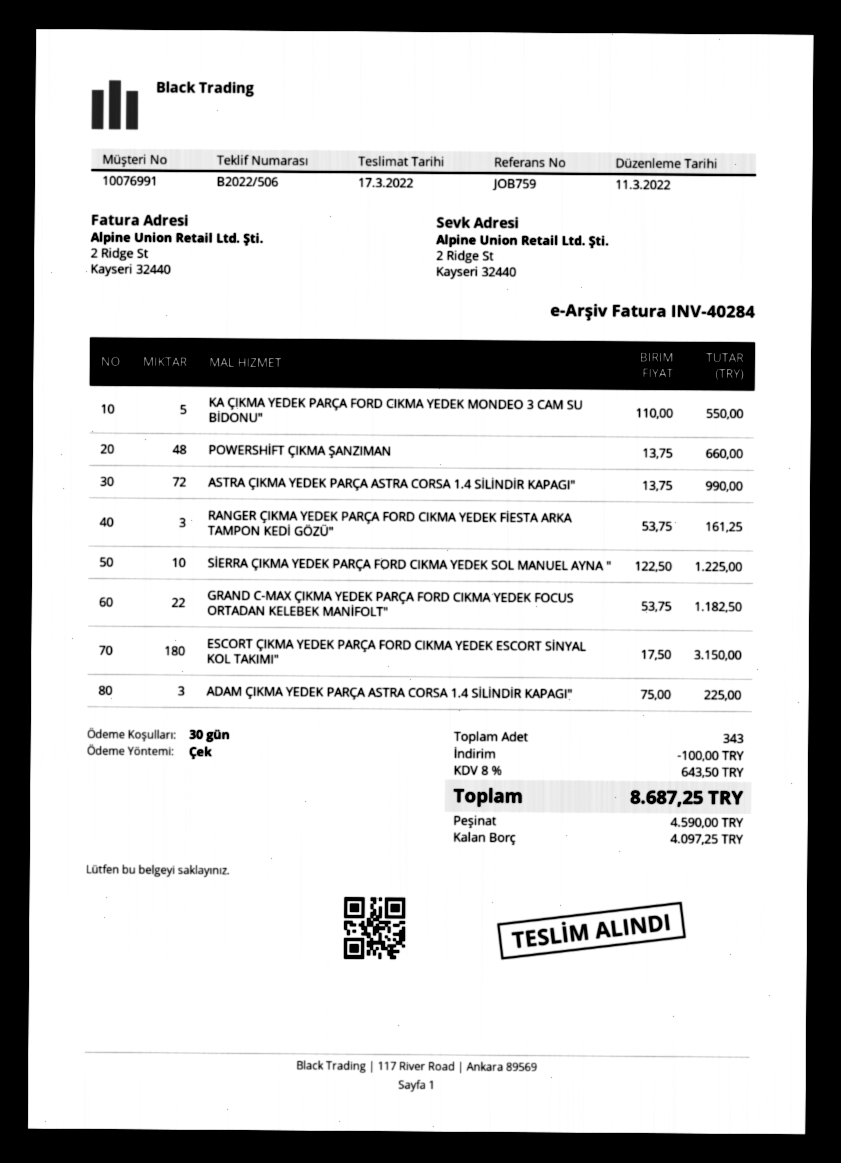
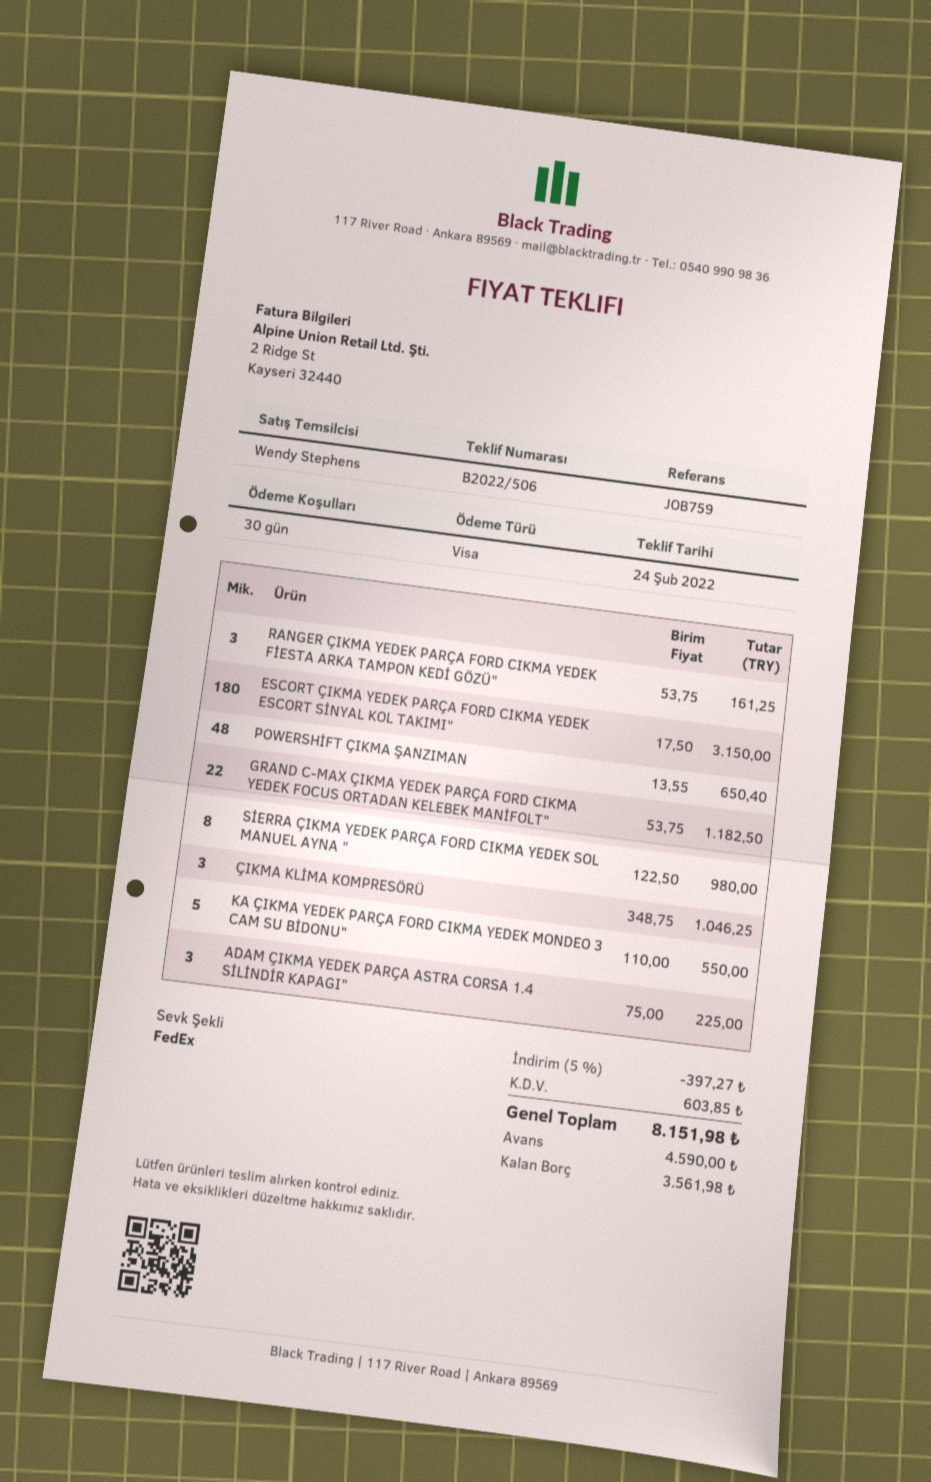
payment method: cheque -> Visa
POWERSHİFT ÇIKMA ŞANZIMAN: 48 x 13.75 = 660.00 -> 48 x 13.55 = 650.40
ASTRA ÇIKMA YEDEK PARÇA ASTRA CORSA 1.4 SİLİNDİR KAPAGI": 72 x 13.75 = 990.00 -> none
SİERRA ÇIKMA YEDEK PARÇA FORD CIKMA YEDEK SOL MANUEL AYNA ": 10 x 122.50 = 1225.00 -> 8 x 122.50 = 980.00
ÇIKMA KLİMA KOMPRESÖRÜ: none -> 3 x 348.75 = 1046.25
discount: 100.00 -> 397.27
tax: 643.50 -> 603.85
total: 8687.25 -> 8151.98
balance: 4097.25 -> 3561.98

